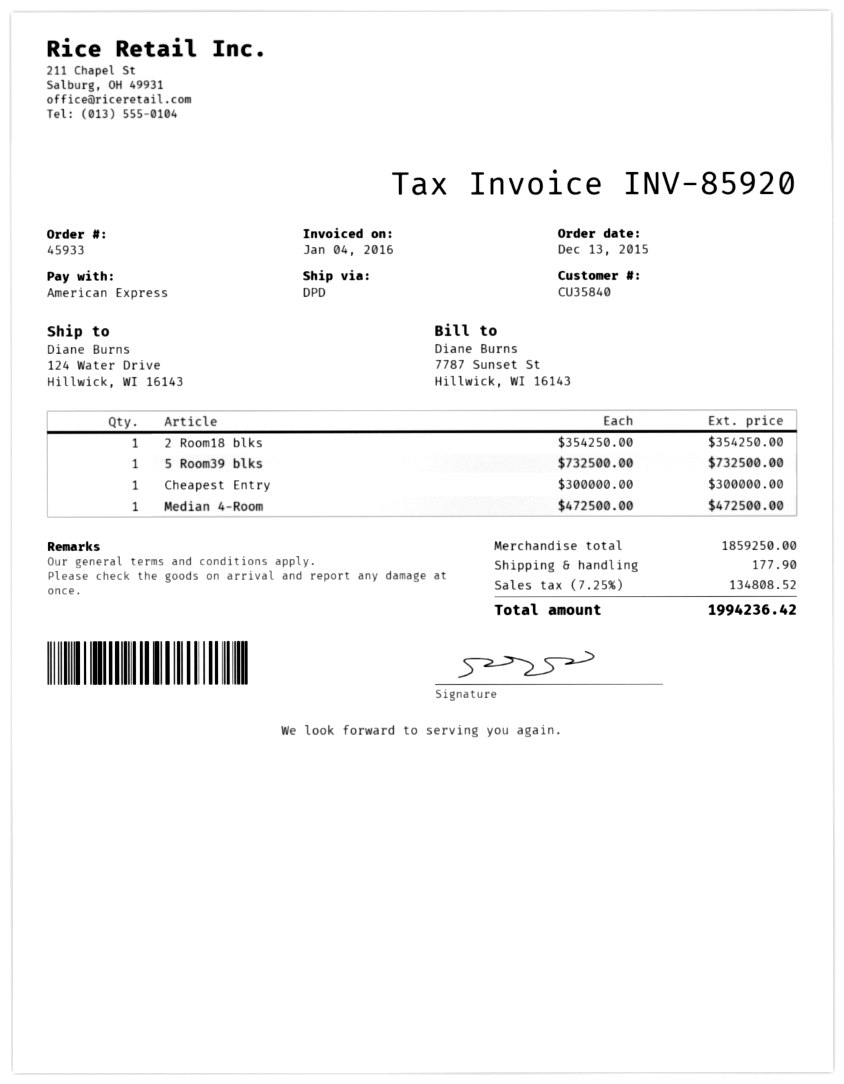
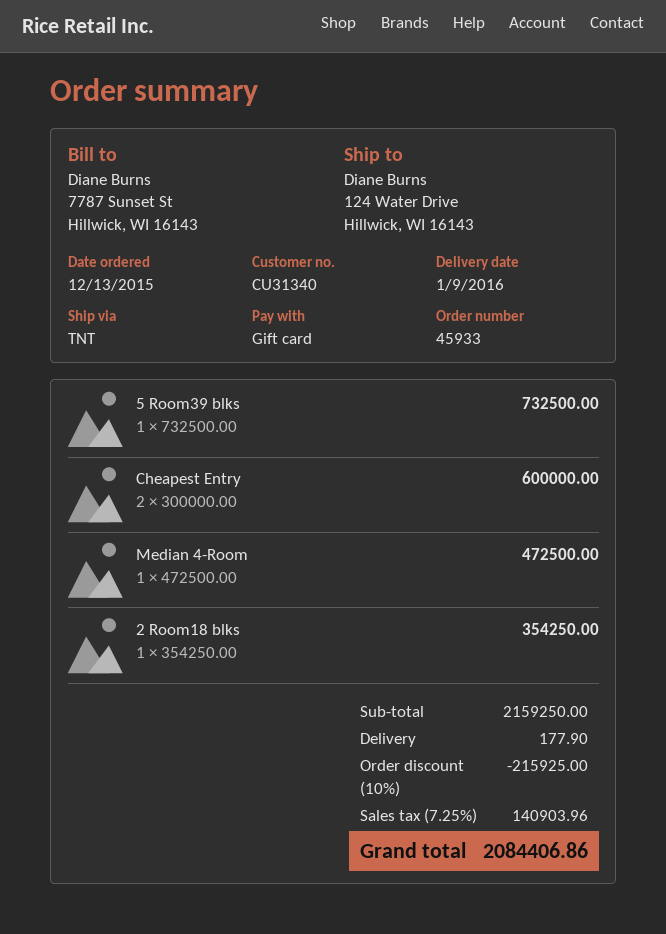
customer number: CU35840 -> CU31340
payment method: American Express -> gift card
shipping method: DPD -> TNT
Cheapest Entry: 1 x 300000.00 = 300000.00 -> 2 x 300000.00 = 600000.00
subtotal: 1859250.00 -> 2159250.00
discount: none -> 10% = 215925.00
tax: 7.25% = 134808.52 -> 7.25% = 140903.96
total: 1994236.42 -> 2084406.86

